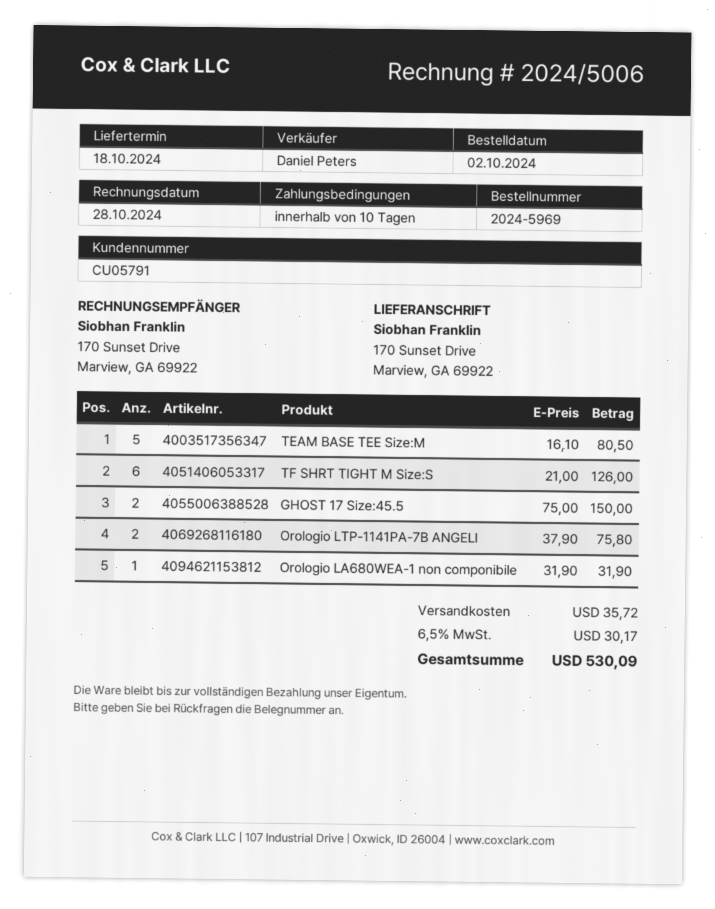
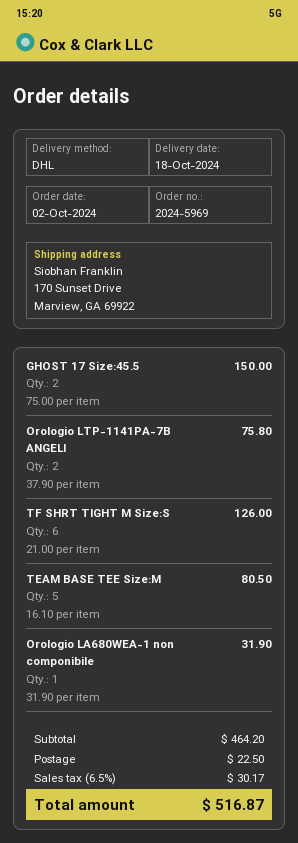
shipping: 35.72 -> 22.50
total: 530.09 -> 516.87

